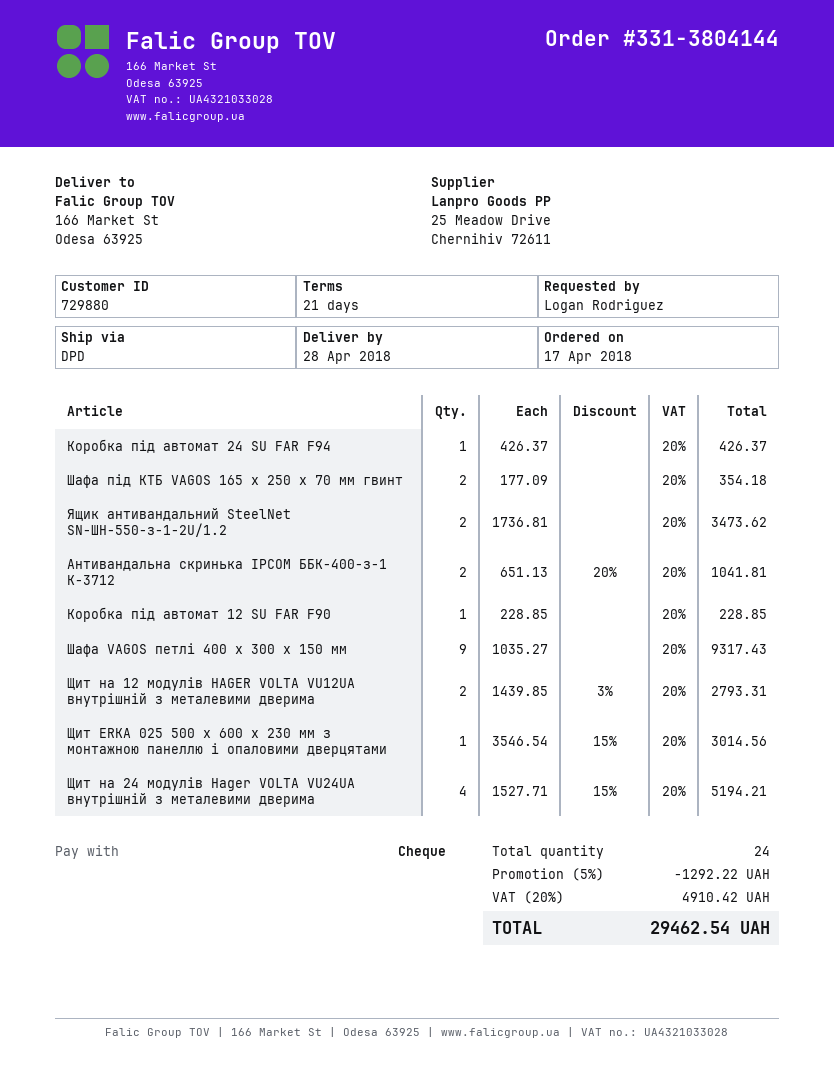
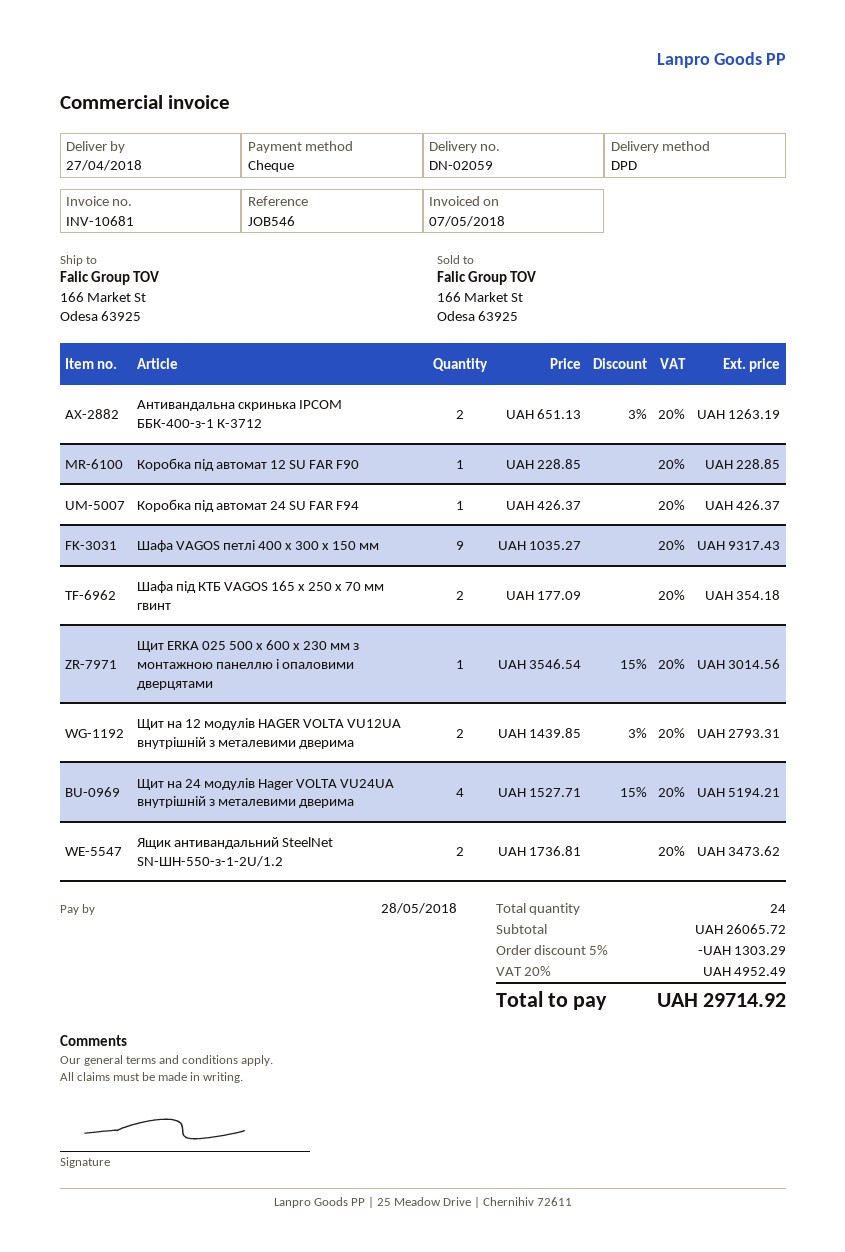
delivery date: 2018-04-28 -> 2018-04-27
Антивандальна скринька IPCOM ББК-400-з-1 К-3712: 2 x 651.13 - 20% = 1041.81 -> 2 x 651.13 - 3% = 1263.19
discount: 5% = 1292.22 -> 5% = 1303.29
tax: 20% = 4910.42 -> 20% = 4952.49
total: 29462.54 -> 29714.92

